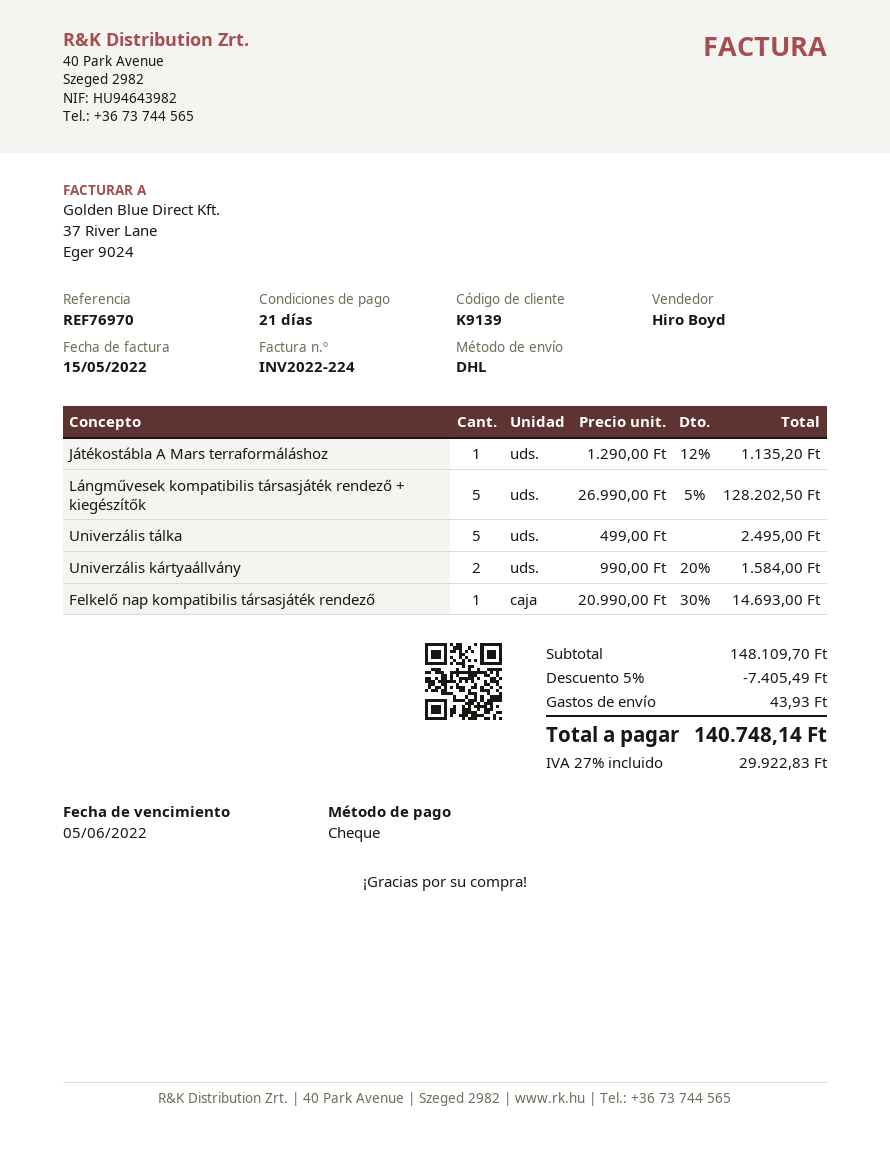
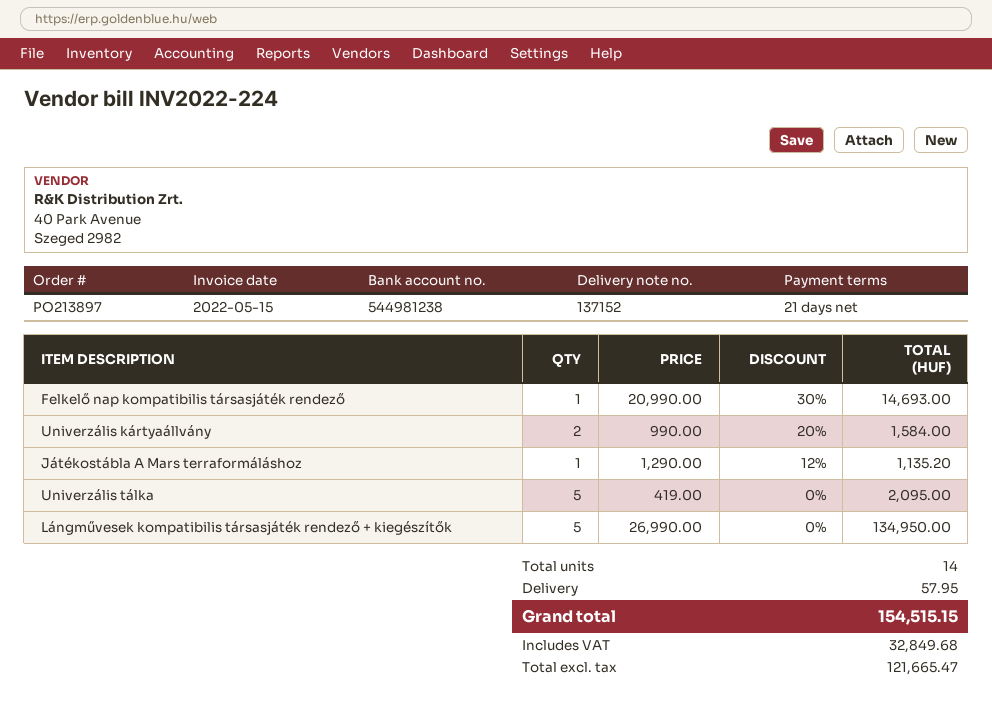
Lángművesek kompatibilis társasjáték rendező + kiegészítők: 5 x 26990.00 - 5% = 128202.50 -> 5 x 26990.00 = 134950.00
Univerzális tálka: 5 x 499.00 = 2495.00 -> 5 x 419.00 = 2095.00
discount: 5% = 7405.49 -> none
shipping: 43.93 -> 57.95
tax: 29922.83 -> 32849.68
total: 140748.14 -> 154515.15

